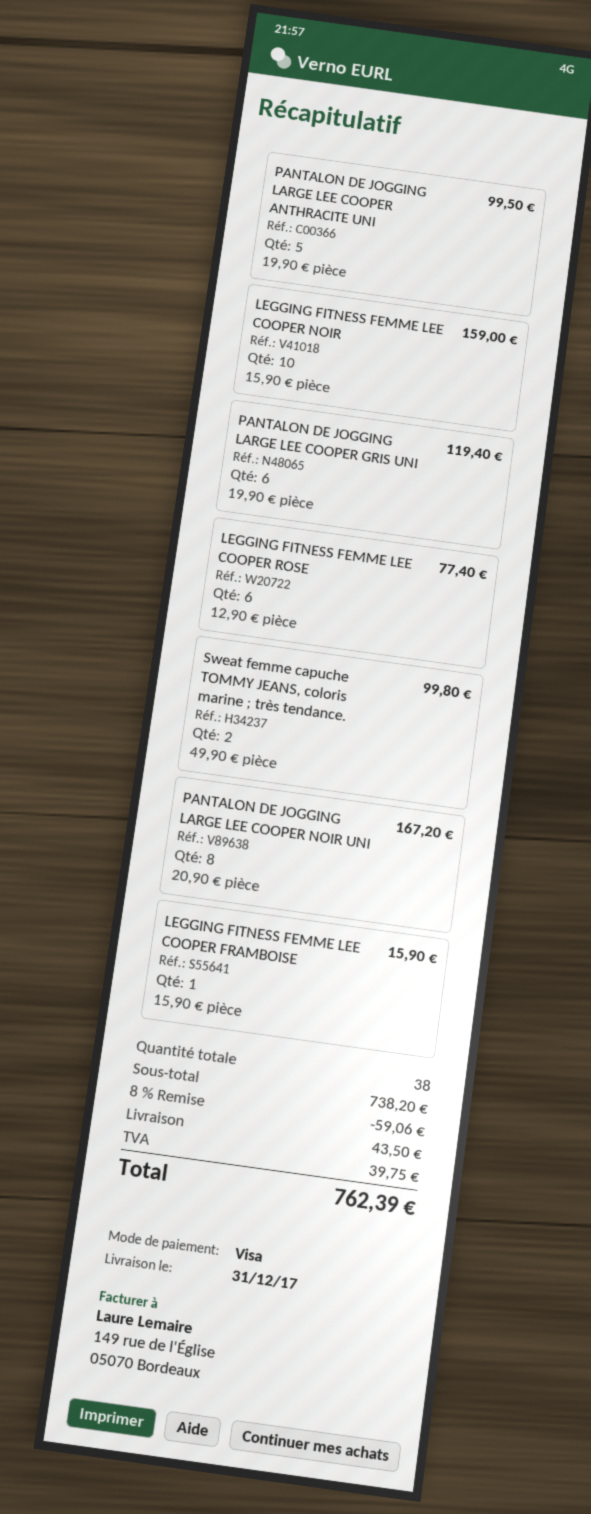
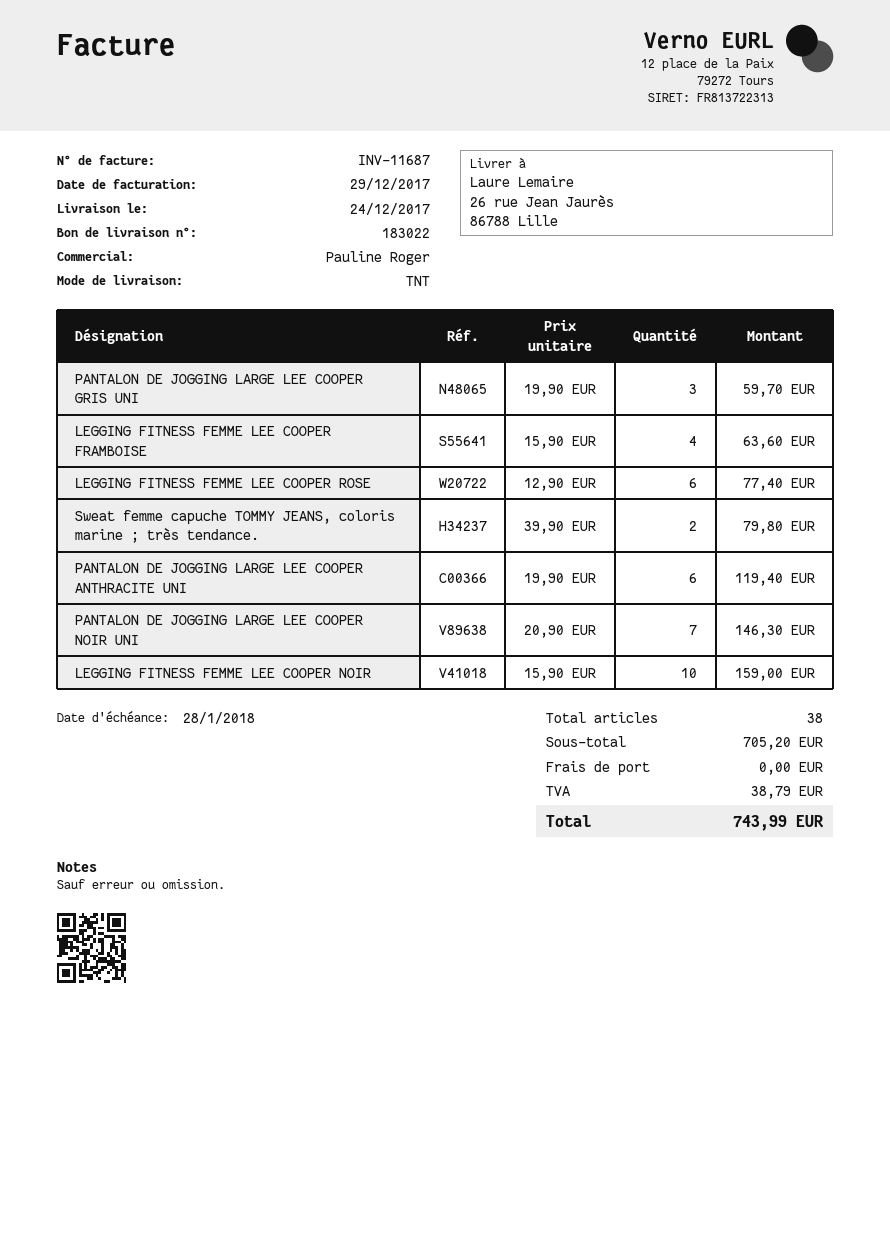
delivery date: 2017-12-31 -> 2017-12-24
PANTALON DE JOGGING LARGE LEE COOPER ANTHRACITE UNI: 5 x 19.90 = 99.50 -> 6 x 19.90 = 119.40
PANTALON DE JOGGING LARGE LEE COOPER GRIS UNI: 6 x 19.90 = 119.40 -> 3 x 19.90 = 59.70
Sweat femme capuche TOMMY JEANS, coloris marine ; très tendance.: 2 x 49.90 = 99.80 -> 2 x 39.90 = 79.80
PANTALON DE JOGGING LARGE LEE COOPER NOIR UNI: 8 x 20.90 = 167.20 -> 7 x 20.90 = 146.30
LEGGING FITNESS FEMME LEE COOPER FRAMBOISE: 1 x 15.90 = 15.90 -> 4 x 15.90 = 63.60
subtotal: 738.20 -> 705.20
discount: 8% = 59.06 -> none
shipping: 43.50 -> 0.00
tax: 39.75 -> 38.79
total: 762.39 -> 743.99

